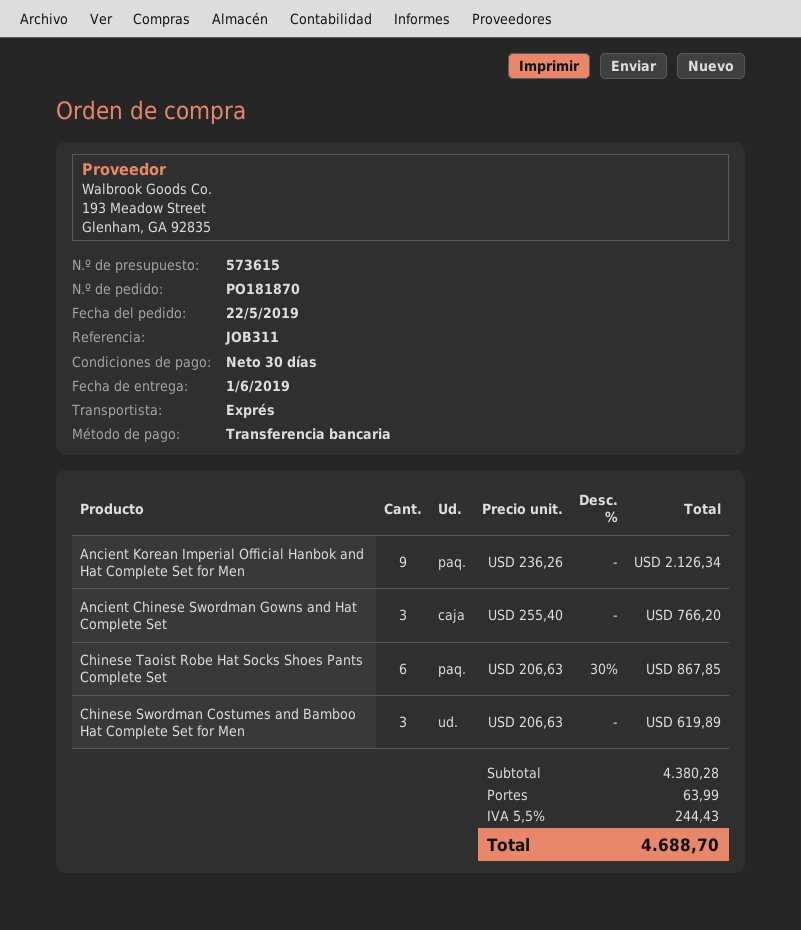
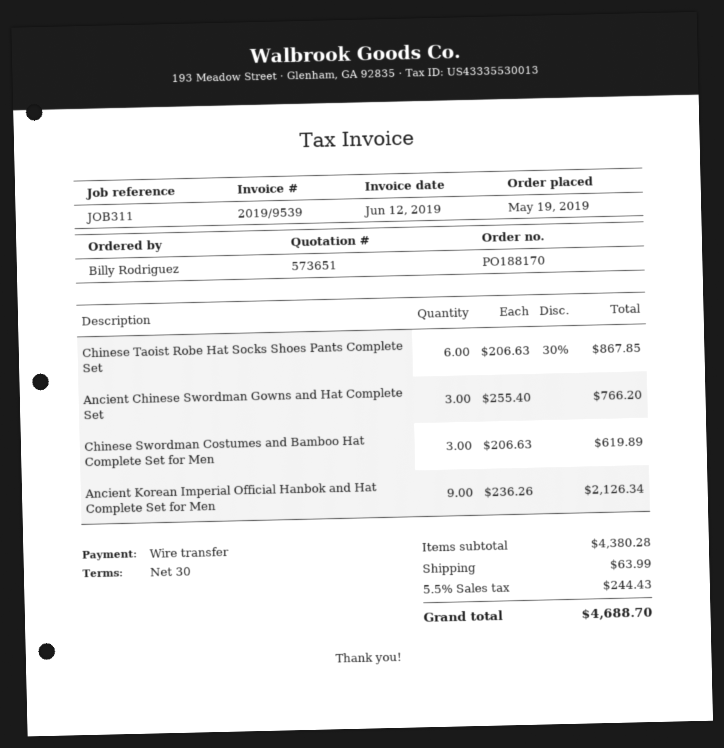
quote number: 573615 -> 573651
order number: PO181870 -> PO188170
order date: 2019-05-22 -> 2019-05-19

